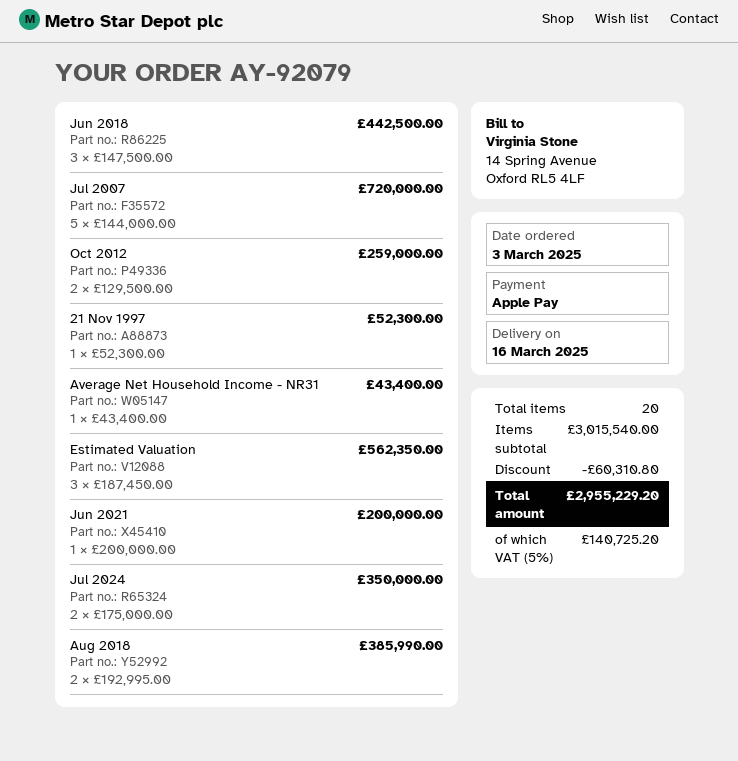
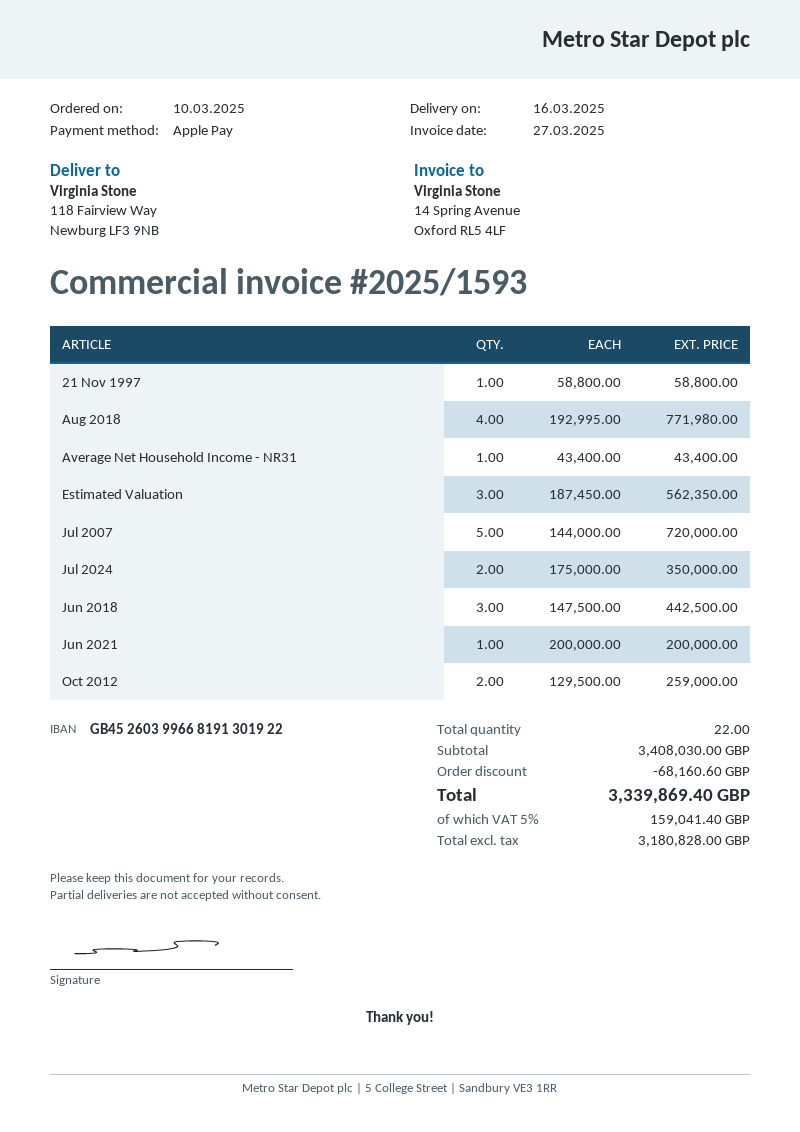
order date: 2025-03-03 -> 2025-03-10
21 Nov 1997: 1 x 52300.00 = 52300.00 -> 1 x 58800.00 = 58800.00
Aug 2018: 2 x 192995.00 = 385990.00 -> 4 x 192995.00 = 771980.00
total quantity: 20 -> 22
subtotal: 3015540.00 -> 3408030.00
discount: 60310.80 -> 68160.60
tax: 5% = 140725.20 -> 5% = 159041.40
total: 2955229.20 -> 3339869.40

